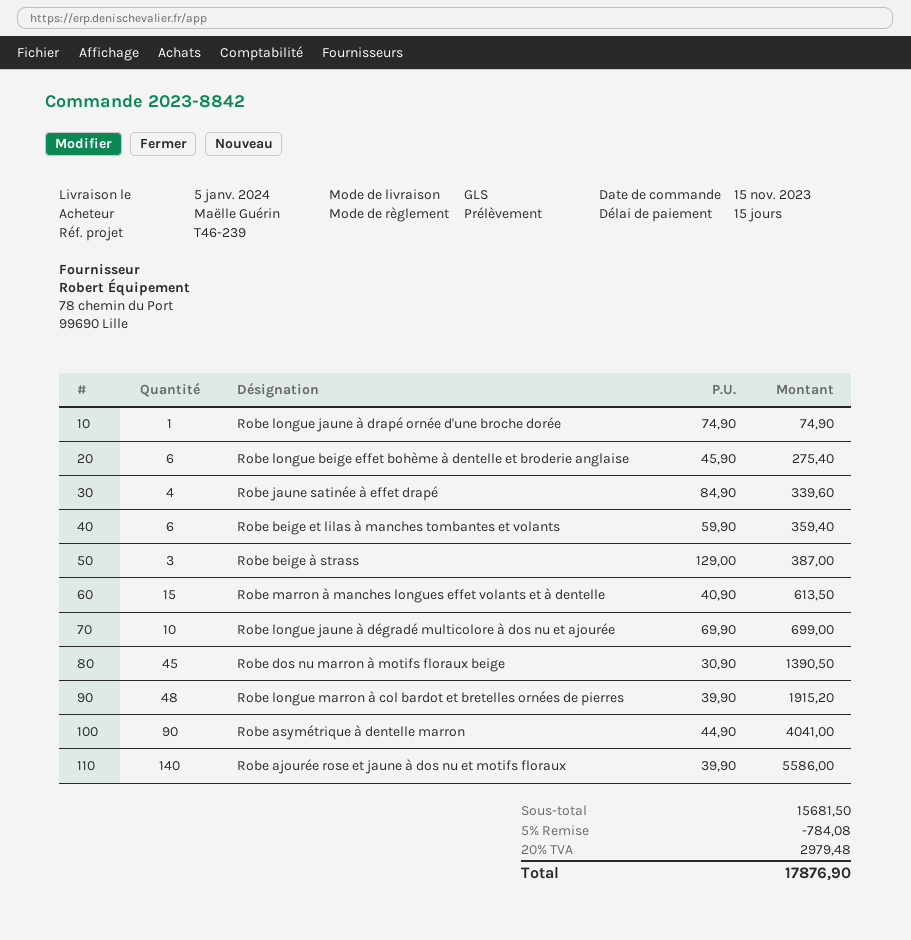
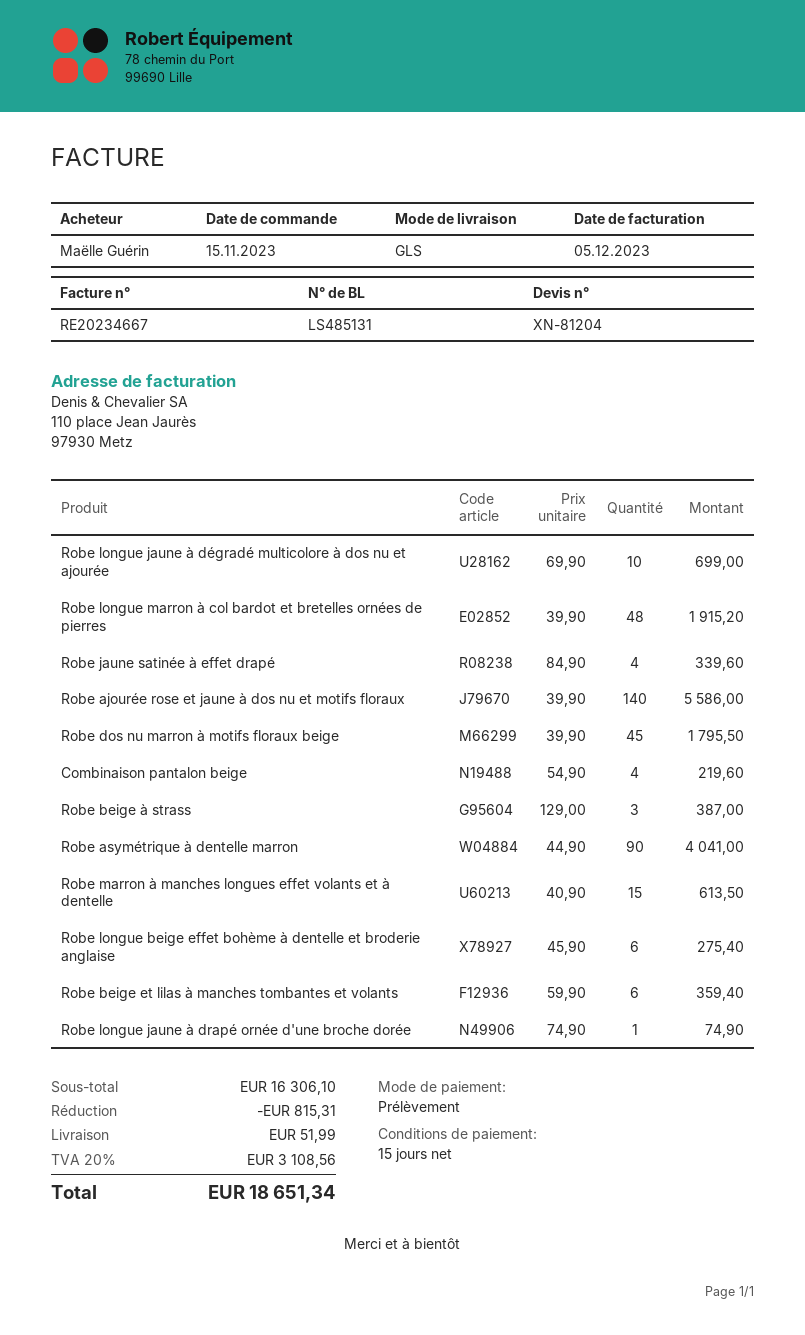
Robe dos nu marron à motifs floraux beige: 45 x 30.90 = 1390.50 -> 45 x 39.90 = 1795.50
Combinaison pantalon beige: none -> 4 x 54.90 = 219.60
subtotal: 15681.50 -> 16306.10
discount: 784.08 -> 815.31
shipping: none -> 51.99
tax: 20% = 2979.48 -> 20% = 3108.56
total: 17876.90 -> 18651.34

